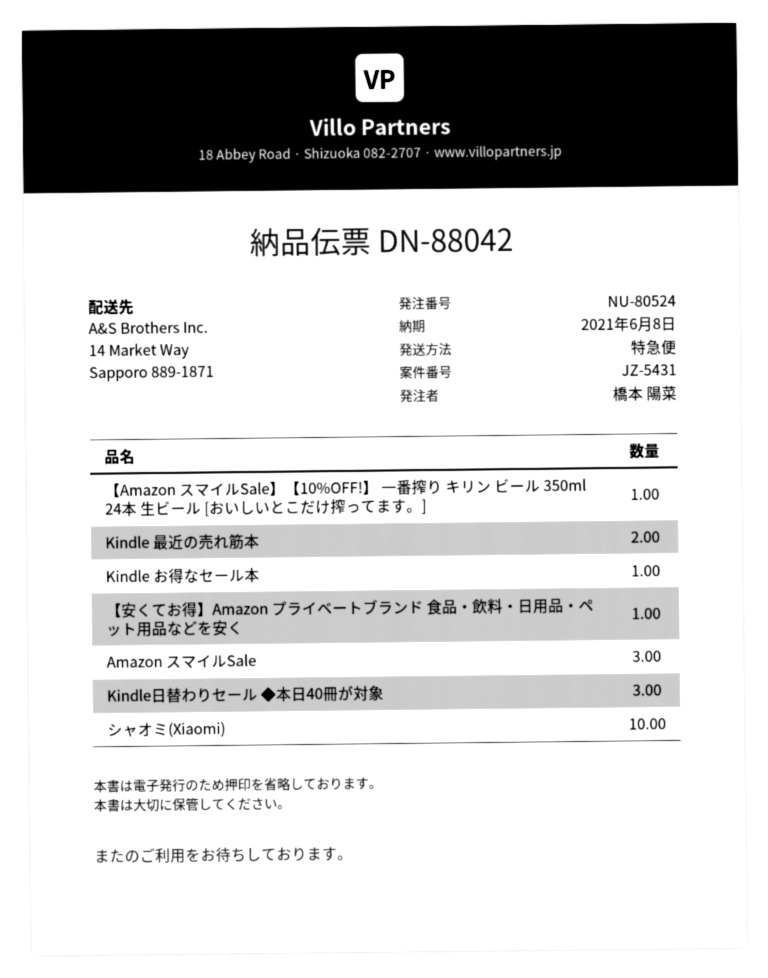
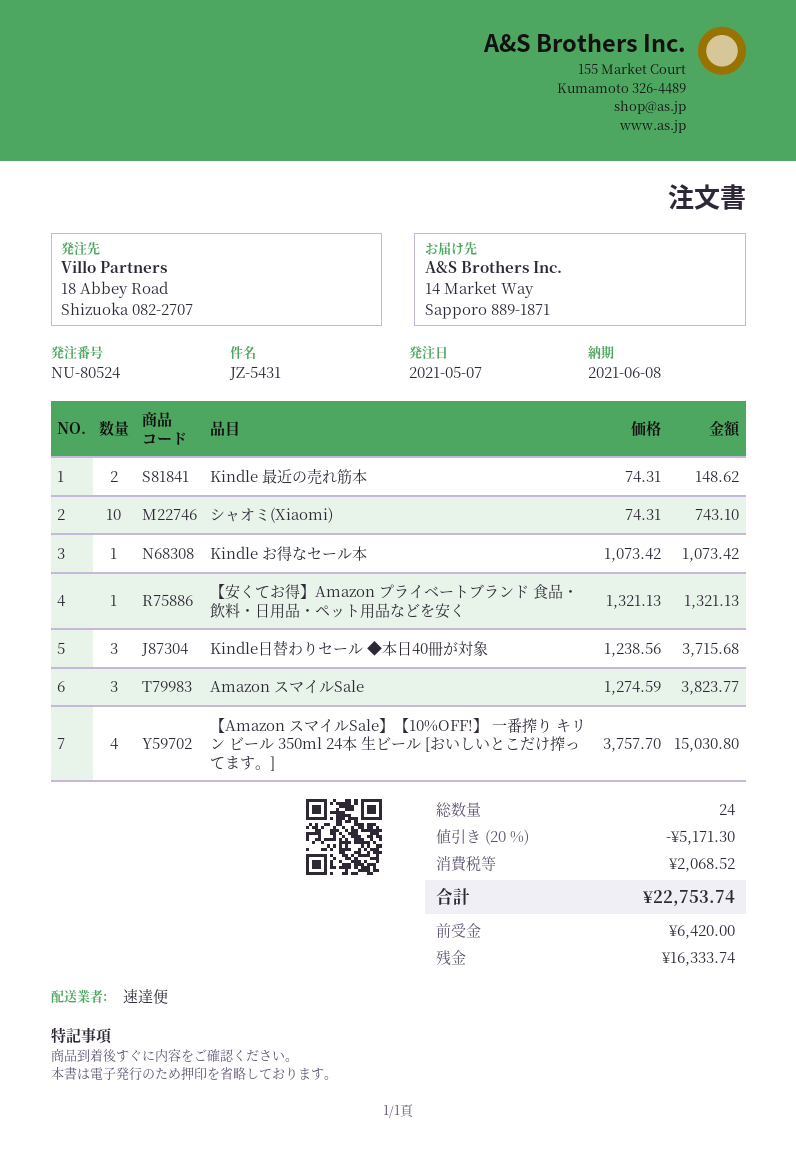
【Amazon スマイルSale】【10%OFF!】 一番搾り キリン ビール 350ml 24本 生ビール [おいしいとこだけ搾ってます。]: 1 -> 4

